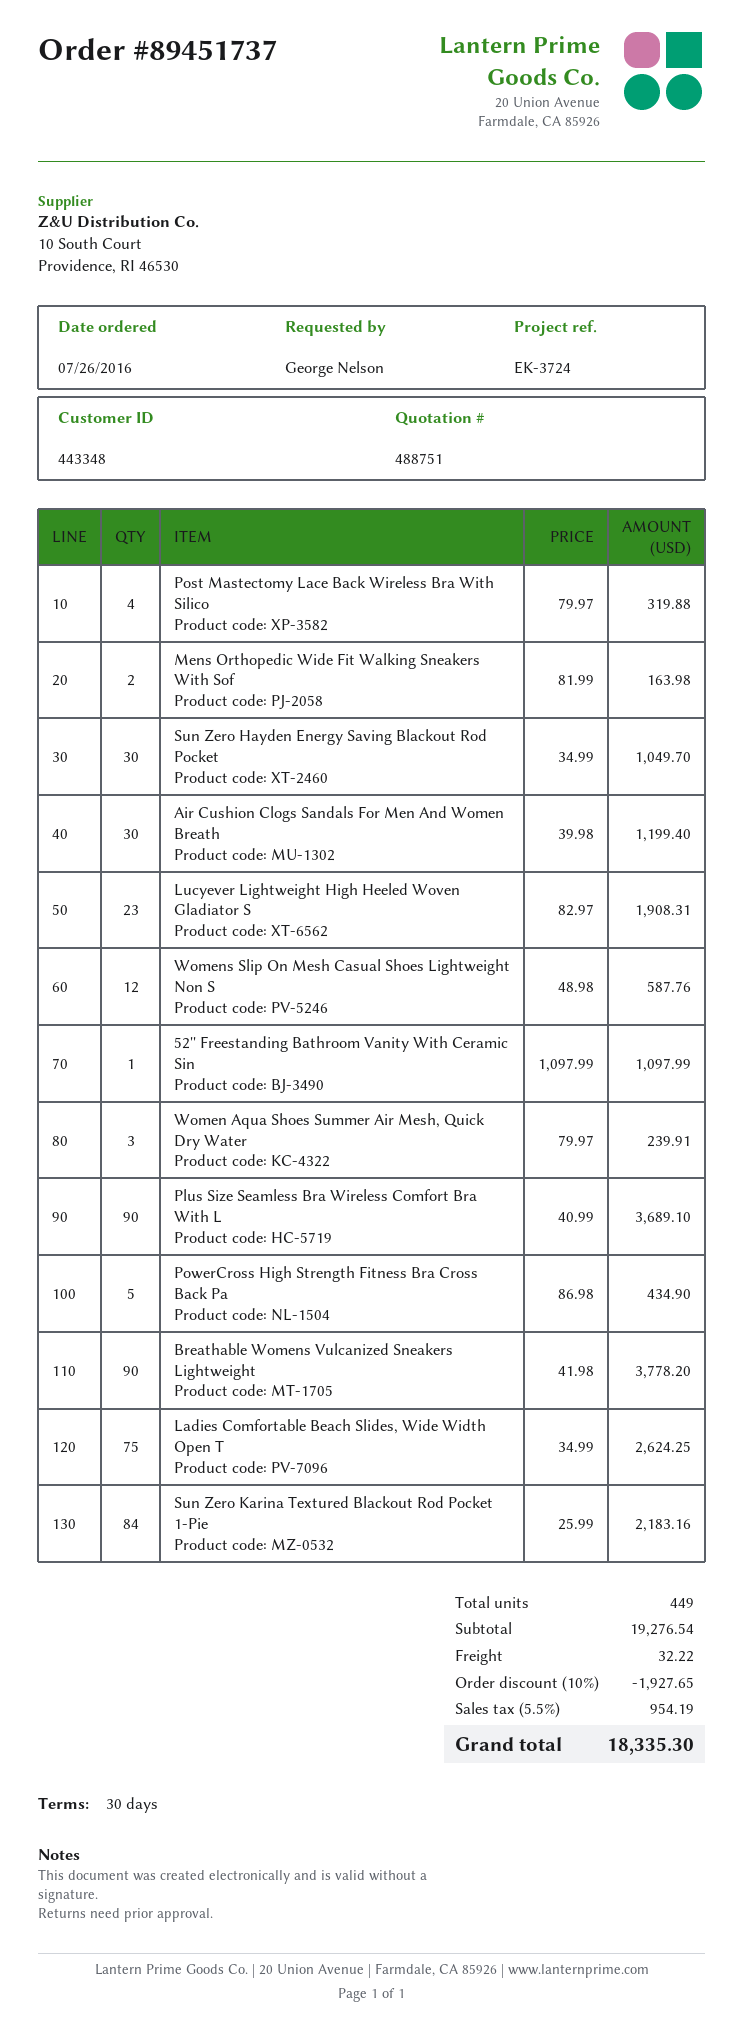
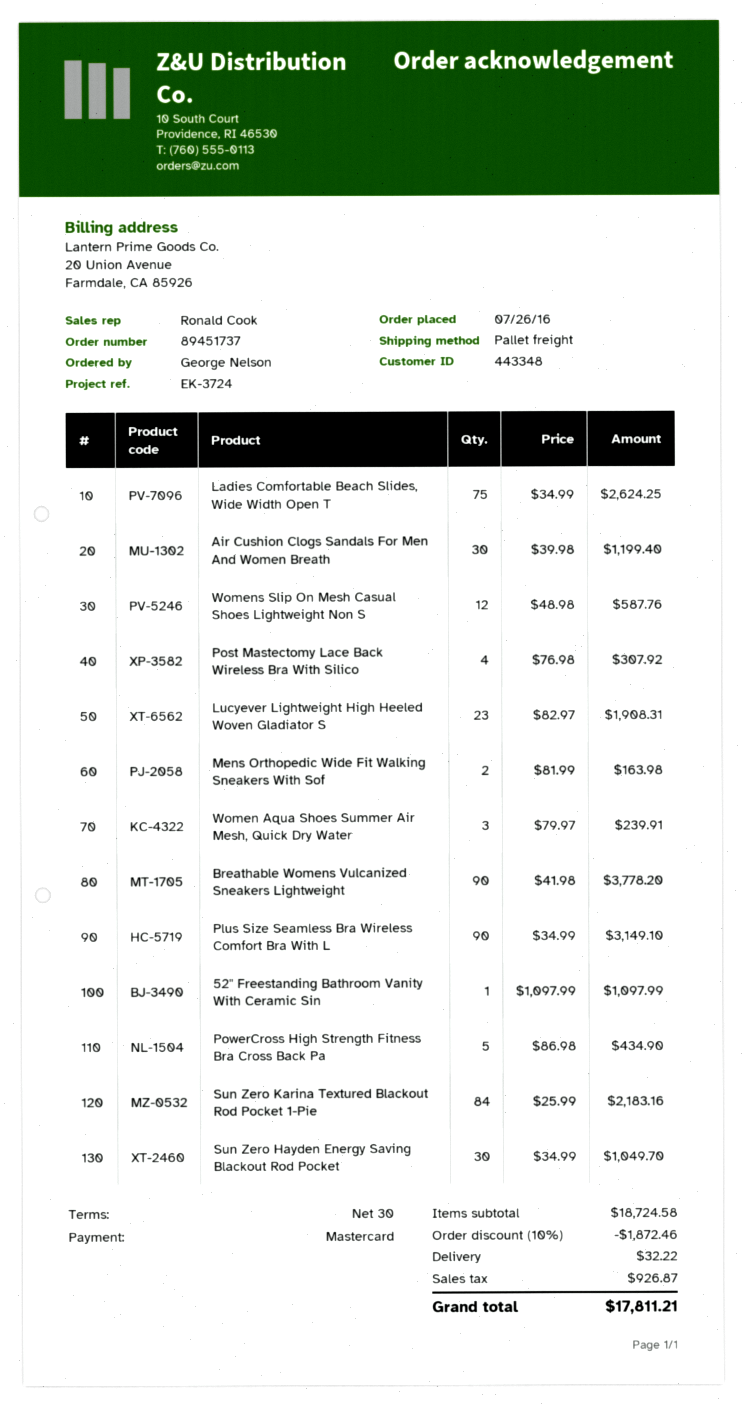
Post Mastectomy Lace Back Wireless Bra With Silico: 4 x 79.97 = 319.88 -> 4 x 76.98 = 307.92
Plus Size Seamless Bra Wireless Comfort Bra With L: 90 x 40.99 = 3689.10 -> 90 x 34.99 = 3149.10
subtotal: 19276.54 -> 18724.58
discount: 10% = 1927.65 -> 10% = 1872.46
tax: 954.19 -> 926.87
total: 18335.30 -> 17811.21

